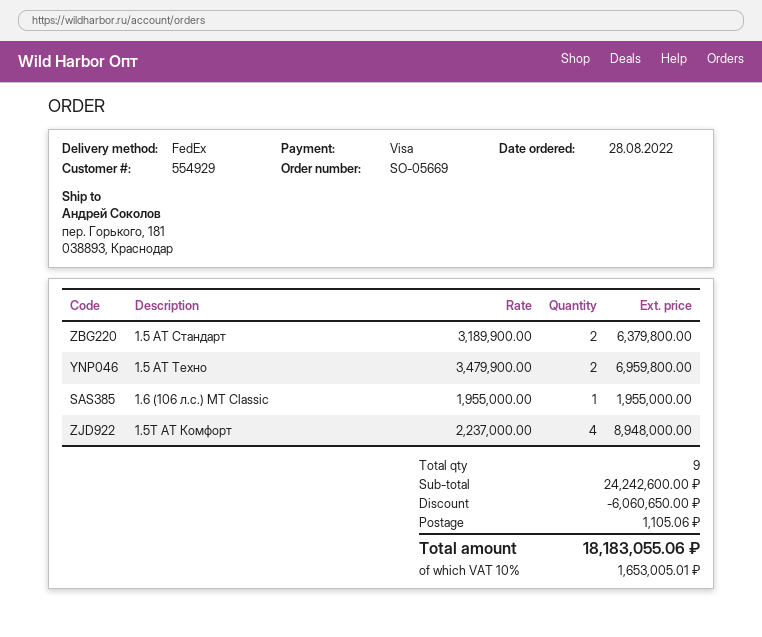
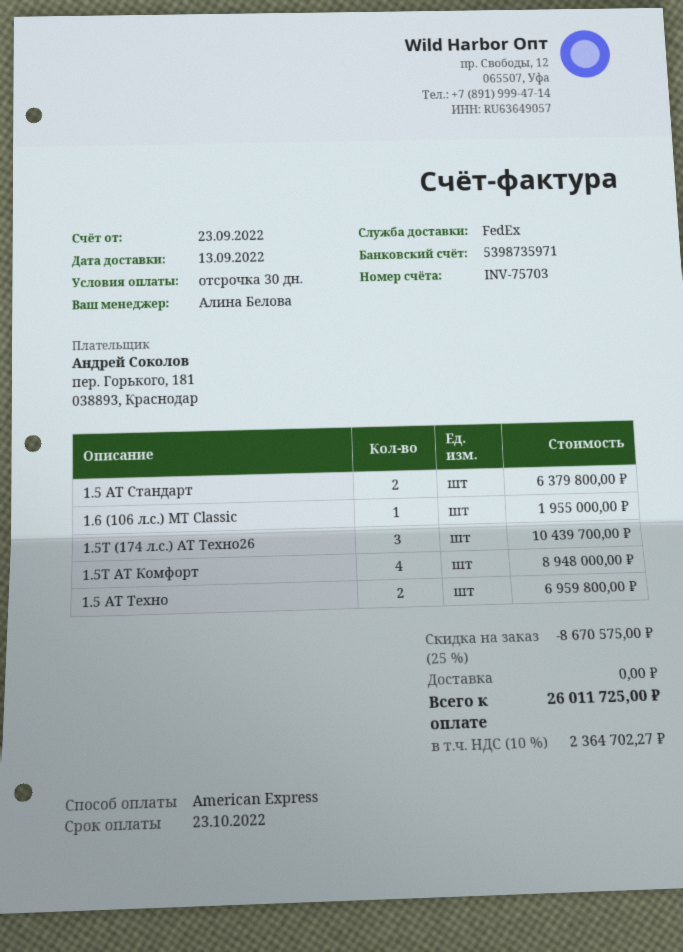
payment method: Visa -> American Express
1.5T (174 л.с.) AT Техно26: none -> 3 for 10439700.00
discount: 6060650.00 -> 8670575.00
shipping: 1105.06 -> 0.00
tax: 10% = 1653005.01 -> 10% = 2364702.27
total: 18183055.06 -> 26011725.00

